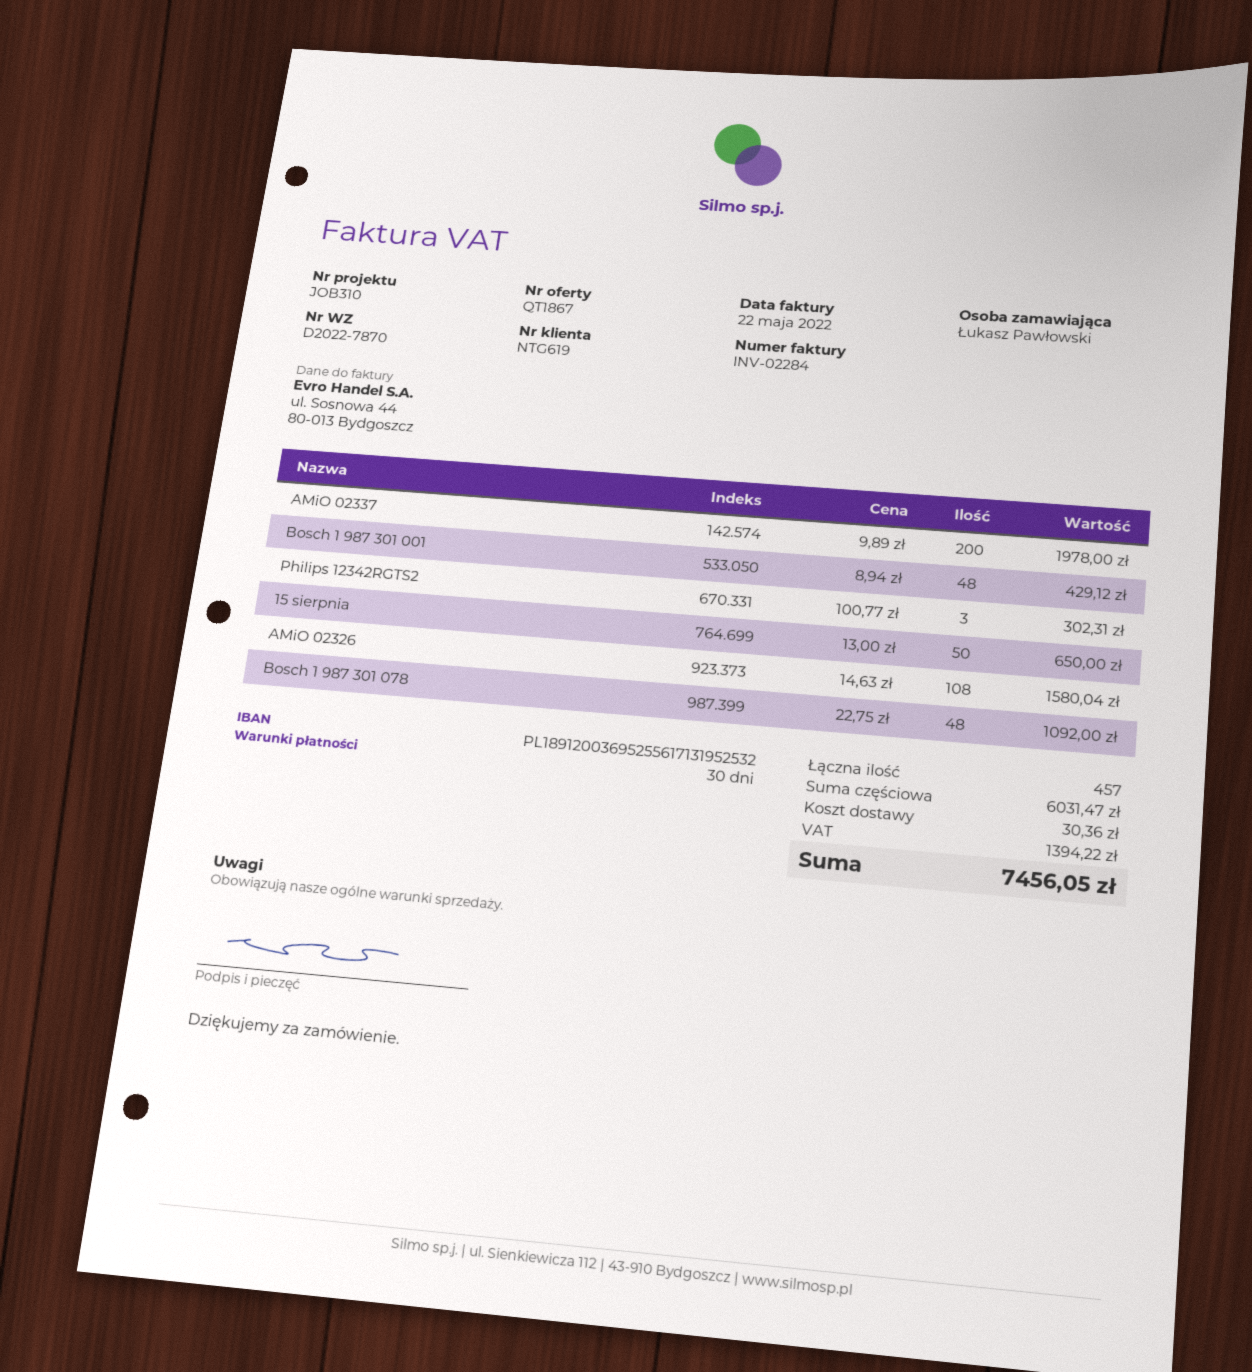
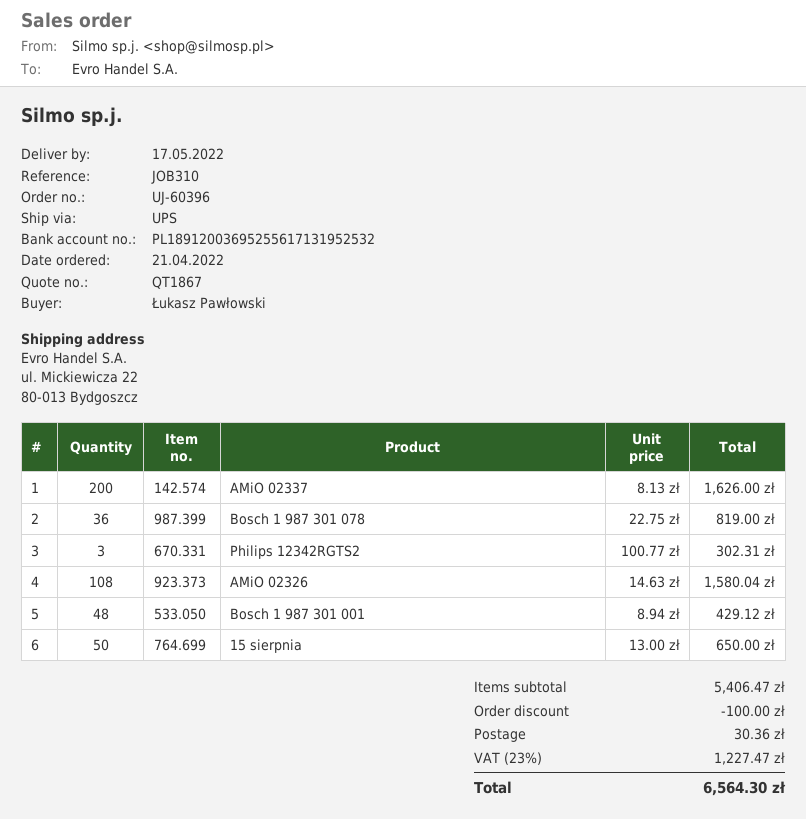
AMiO 02337: 200 x 9.89 = 1978.00 -> 200 x 8.13 = 1626.00
Bosch 1 987 301 078: 48 x 22.75 = 1092.00 -> 36 x 22.75 = 819.00
subtotal: 6031.47 -> 5406.47
discount: none -> 100.00
tax: 1394.22 -> 1227.47
total: 7456.05 -> 6564.30

